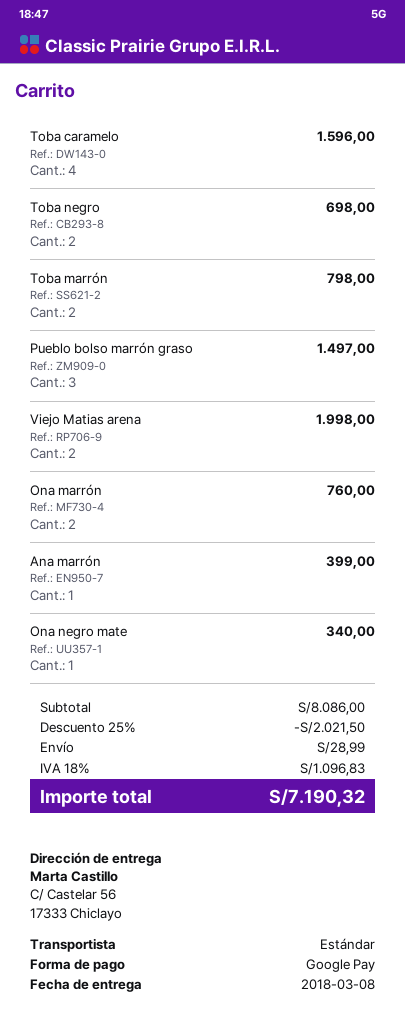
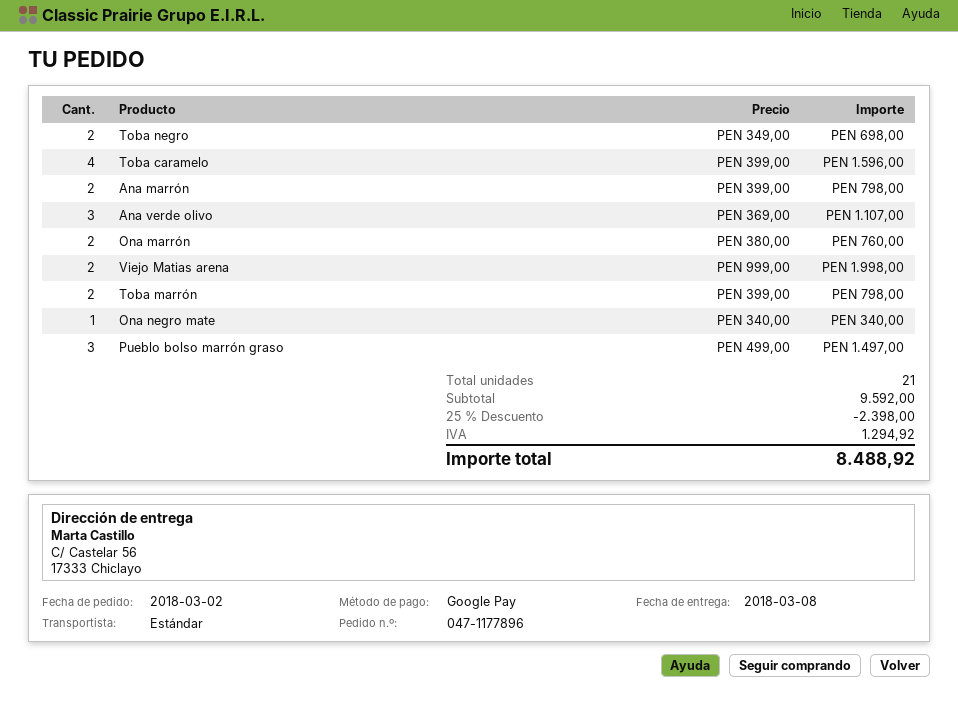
Ana marrón: 1 for 399.00 -> 2 for 798.00
Ana verde olivo: none -> 3 for 1107.00
subtotal: 8086.00 -> 9592.00
discount: 25% = 2021.50 -> 25% = 2398.00
shipping: 28.99 -> none
tax: 1096.83 -> 1294.92
total: 7190.32 -> 8488.92

